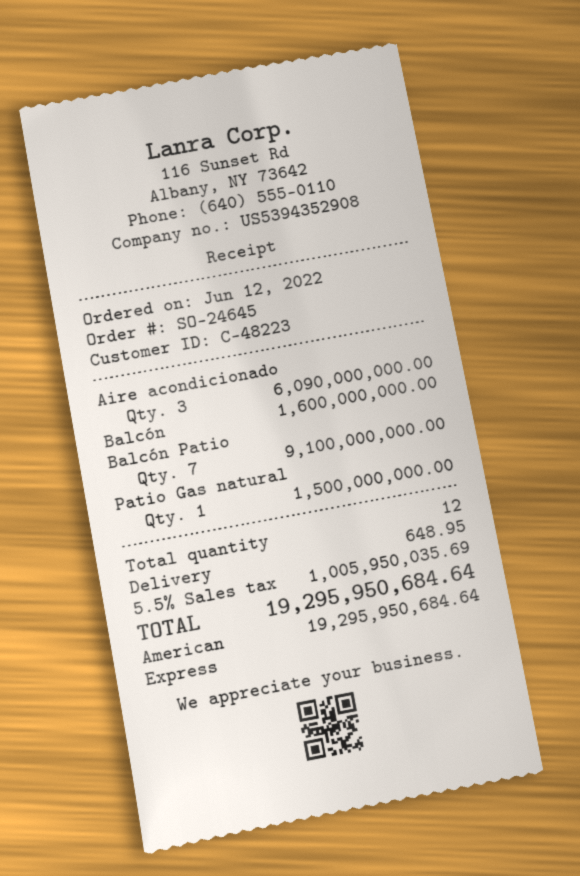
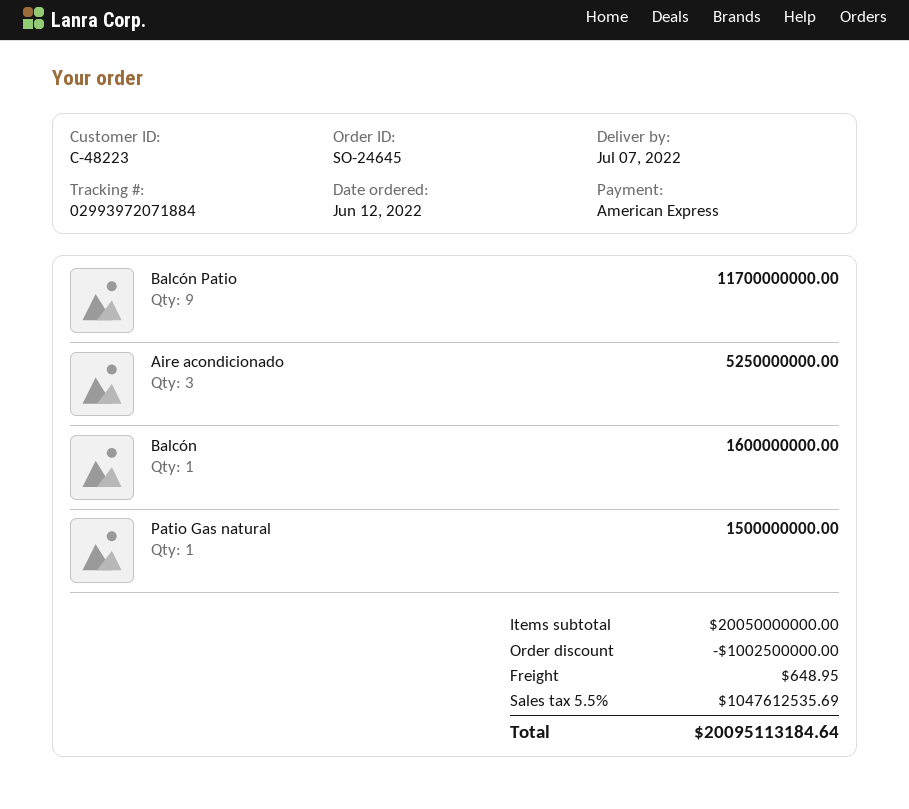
Aire acondicionado: 3 for 6090000000.00 -> 3 for 5250000000.00
Balcón Patio: 7 for 9100000000.00 -> 9 for 11700000000.00
discount: none -> 1002500000.00
tax: 5.5% = 1005950035.69 -> 5.5% = 1047612535.69
total: 19295950684.64 -> 20095113184.64

